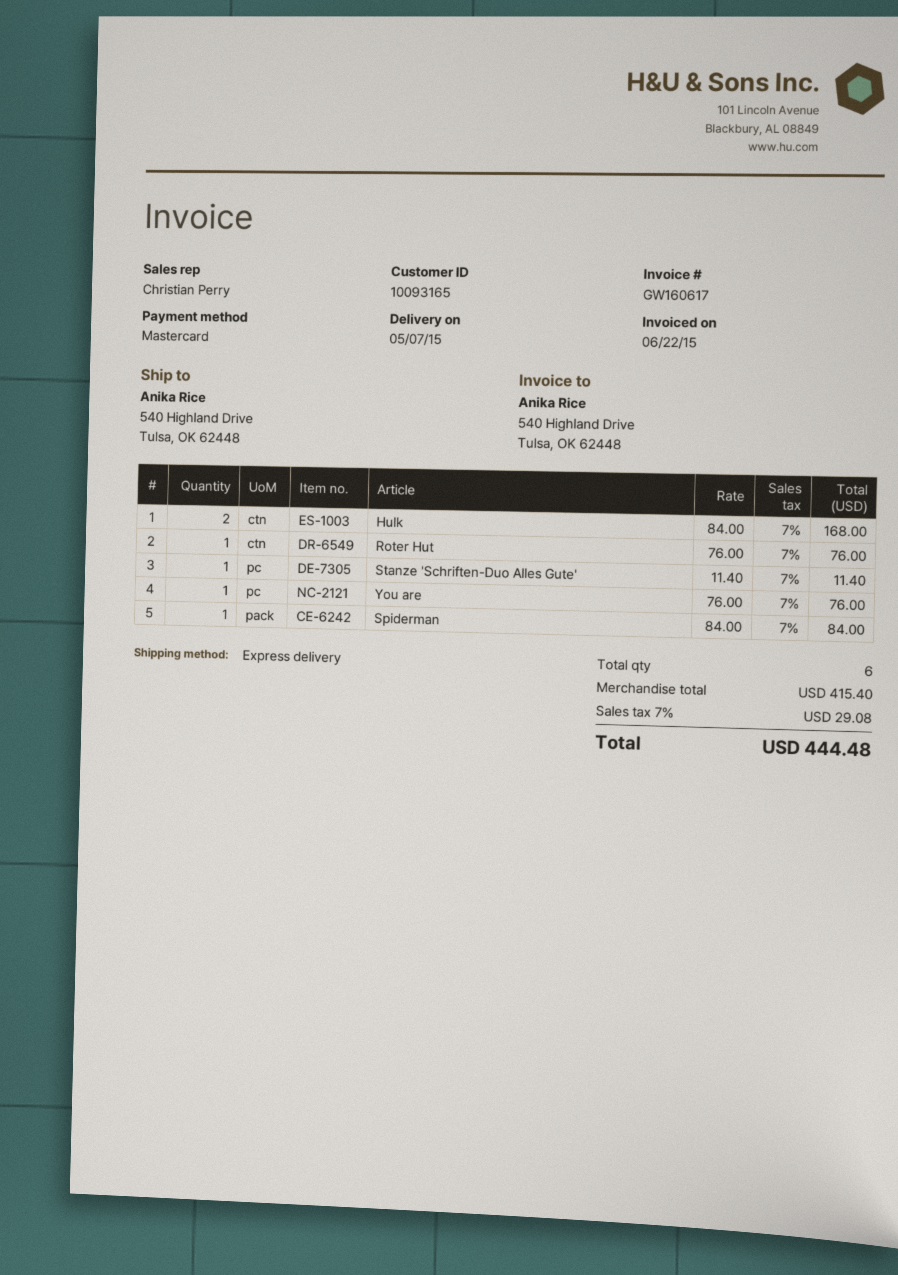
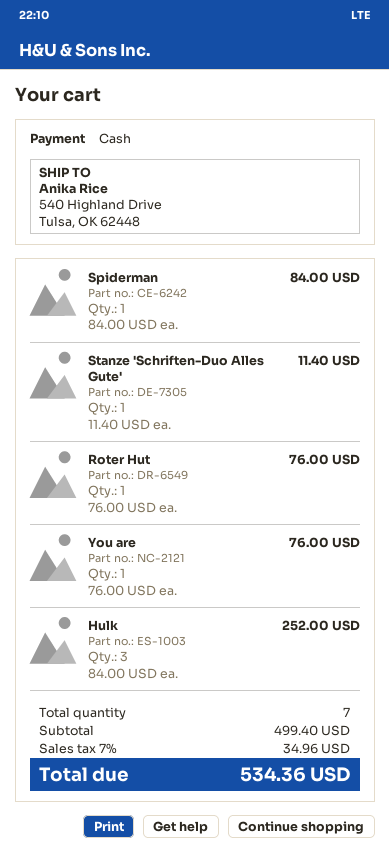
payment method: Mastercard -> cash
Hulk: 2 x 84.00 = 168.00 -> 3 x 84.00 = 252.00
total quantity: 6 -> 7
subtotal: 415.40 -> 499.40
tax: 7% = 29.08 -> 7% = 34.96
total: 444.48 -> 534.36

